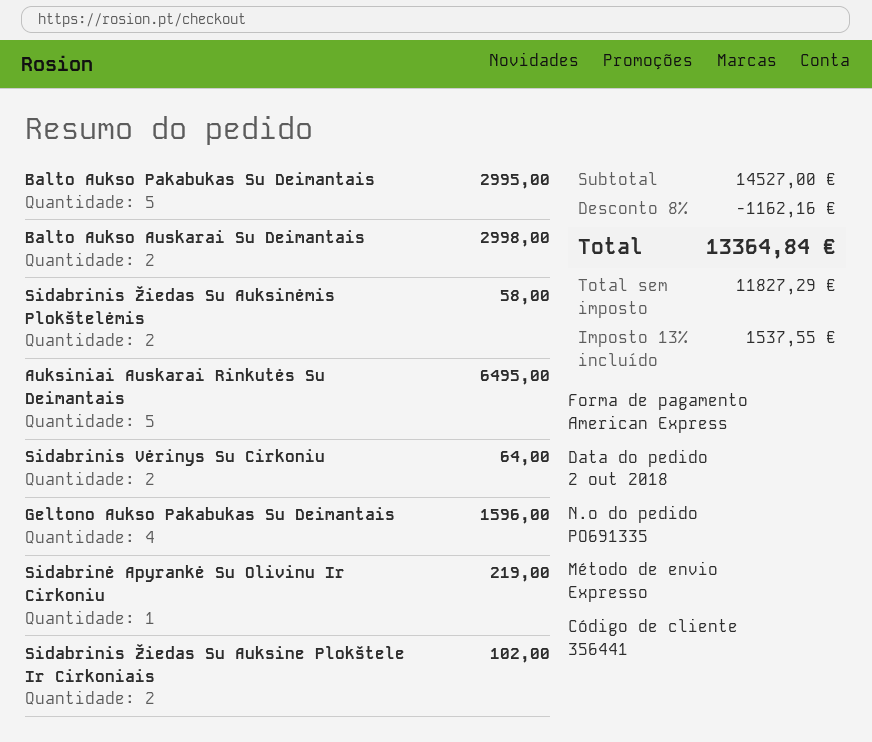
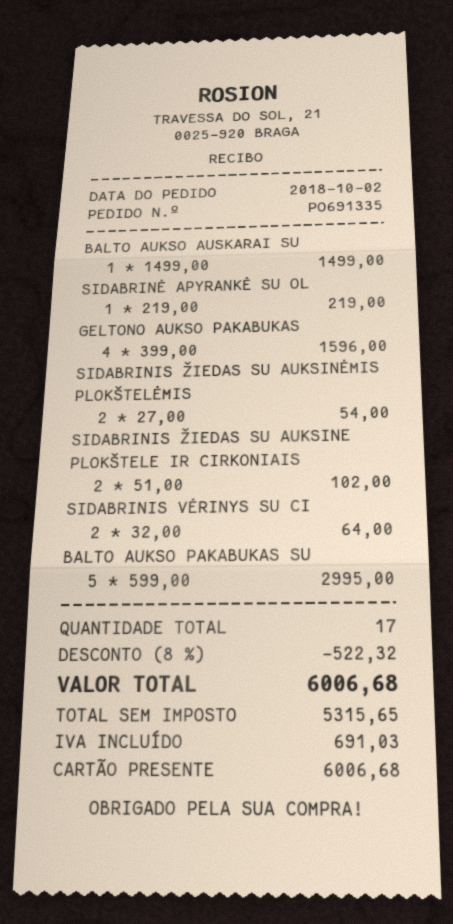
payment method: American Express -> gift card
Balto Aukso Auskarai Su Deimantais: 2 for 2998.00 -> 1 for 1499.00
Sidabrinis Žiedas Su Auksinėmis Plokštelėmis: 2 for 58.00 -> 2 for 54.00
Auksiniai Auskarai Rinkutės Su Deimantais: 5 for 6495.00 -> none
discount: 8% = 1162.16 -> 8% = 522.32
net: 11827.29 -> 5315.65
tax: 1537.55 -> 691.03
total: 13364.84 -> 6006.68

